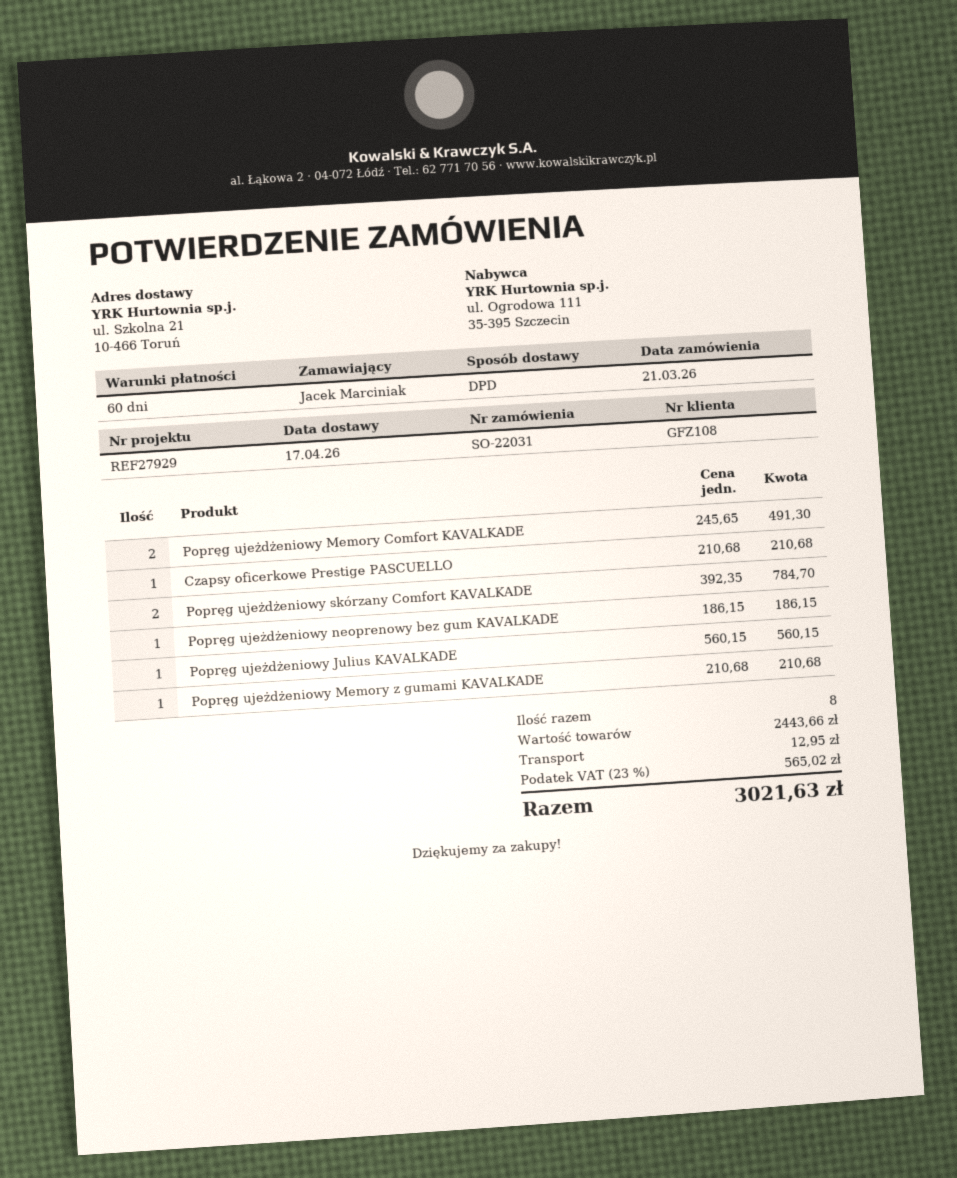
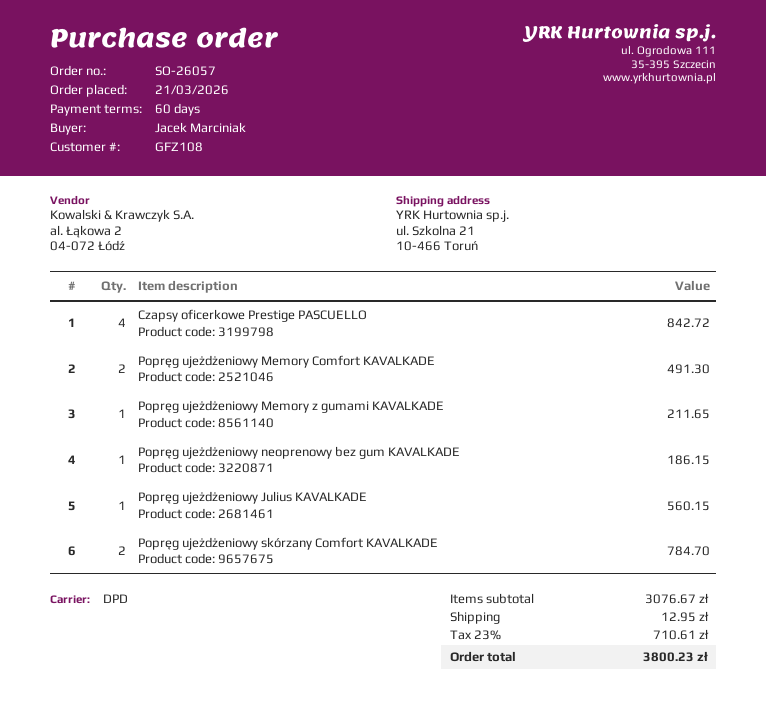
order number: SO-22031 -> SO-26057
Czapsy oficerkowe Prestige PASCUELLO: 1 for 210.68 -> 4 for 842.72
Popręg ujeżdżeniowy Memory z gumami KAVALKADE: 1 for 210.68 -> 1 for 211.65
subtotal: 2443.66 -> 3076.67
tax: 23% = 565.02 -> 23% = 710.61
total: 3021.63 -> 3800.23

